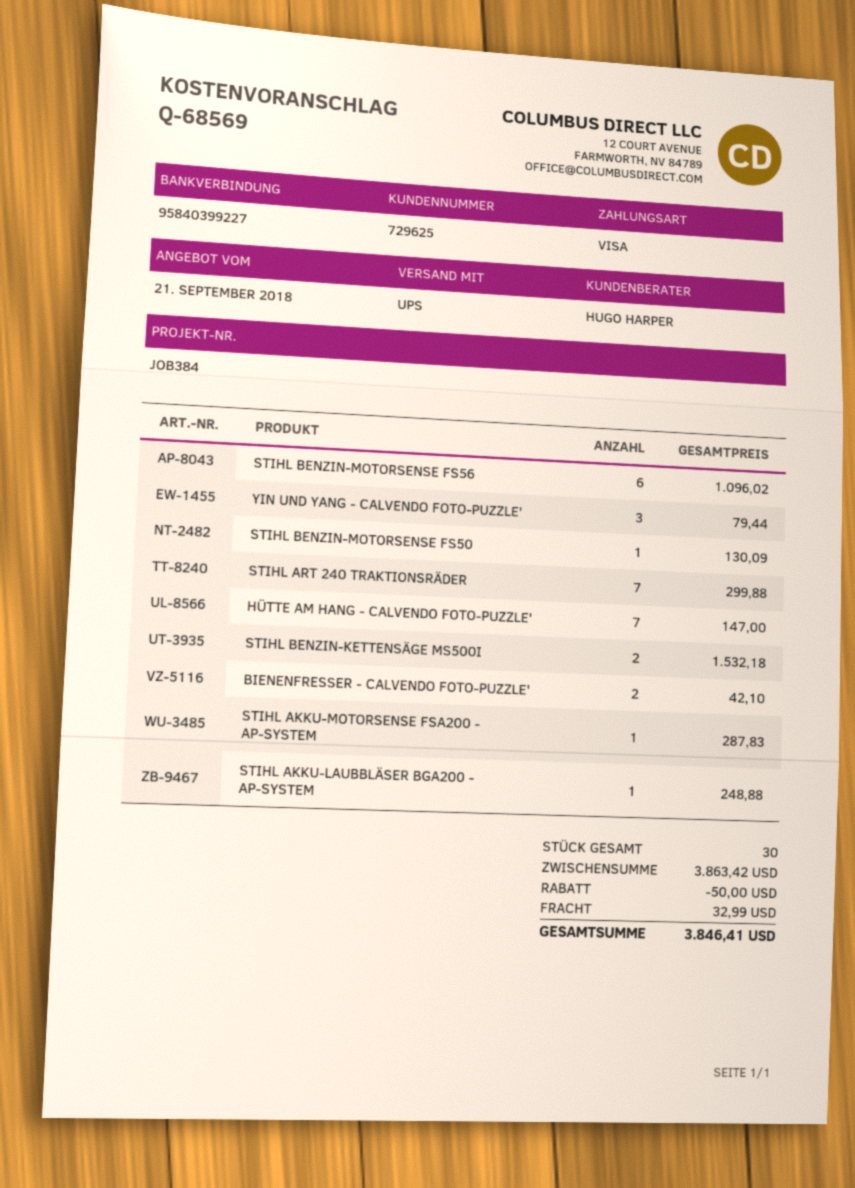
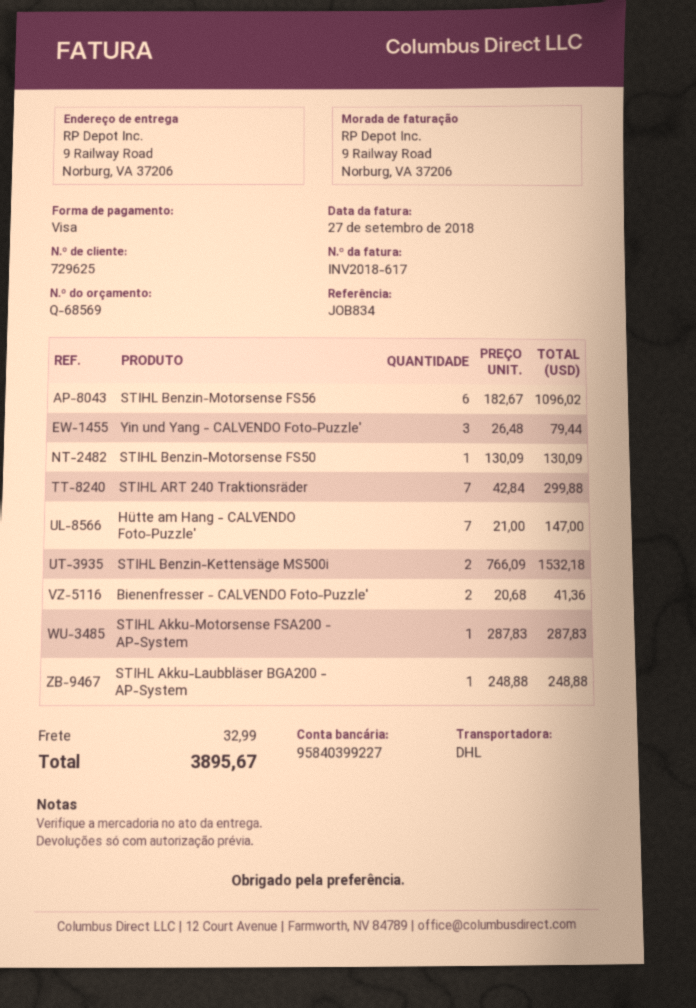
reference: JOB384 -> JOB834
shipping method: UPS -> DHL
BIENENFRESSER - CALVENDO FOTO-PUZZLE': 2 for 42.10 -> 2 for 41.36
discount: 50.00 -> none
total: 3846.41 -> 3895.67

